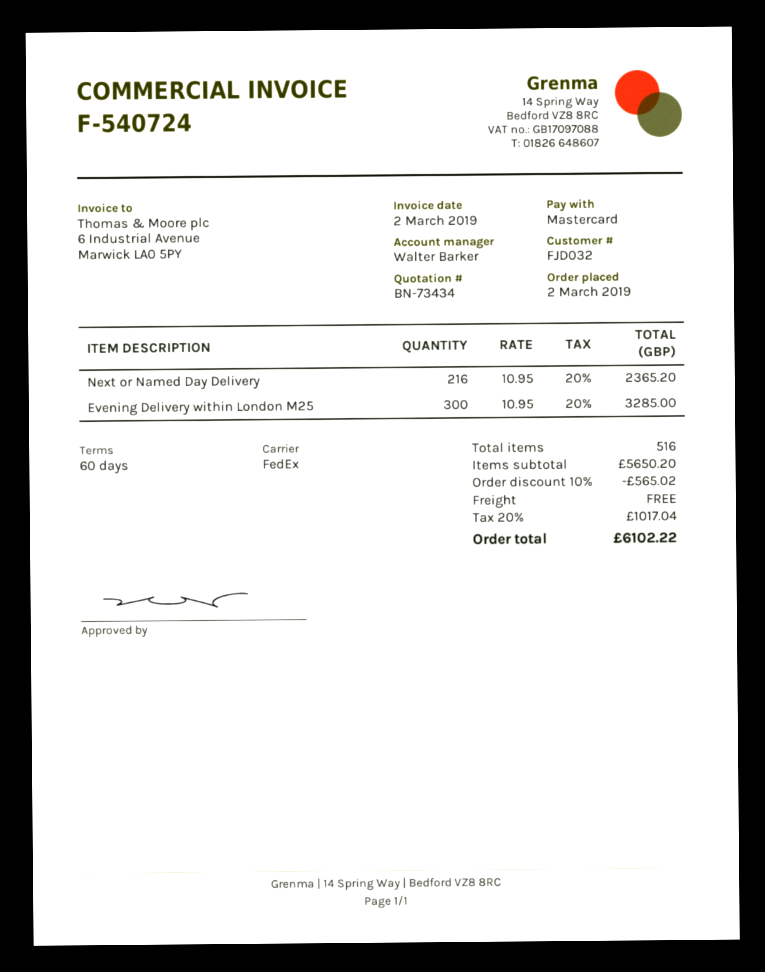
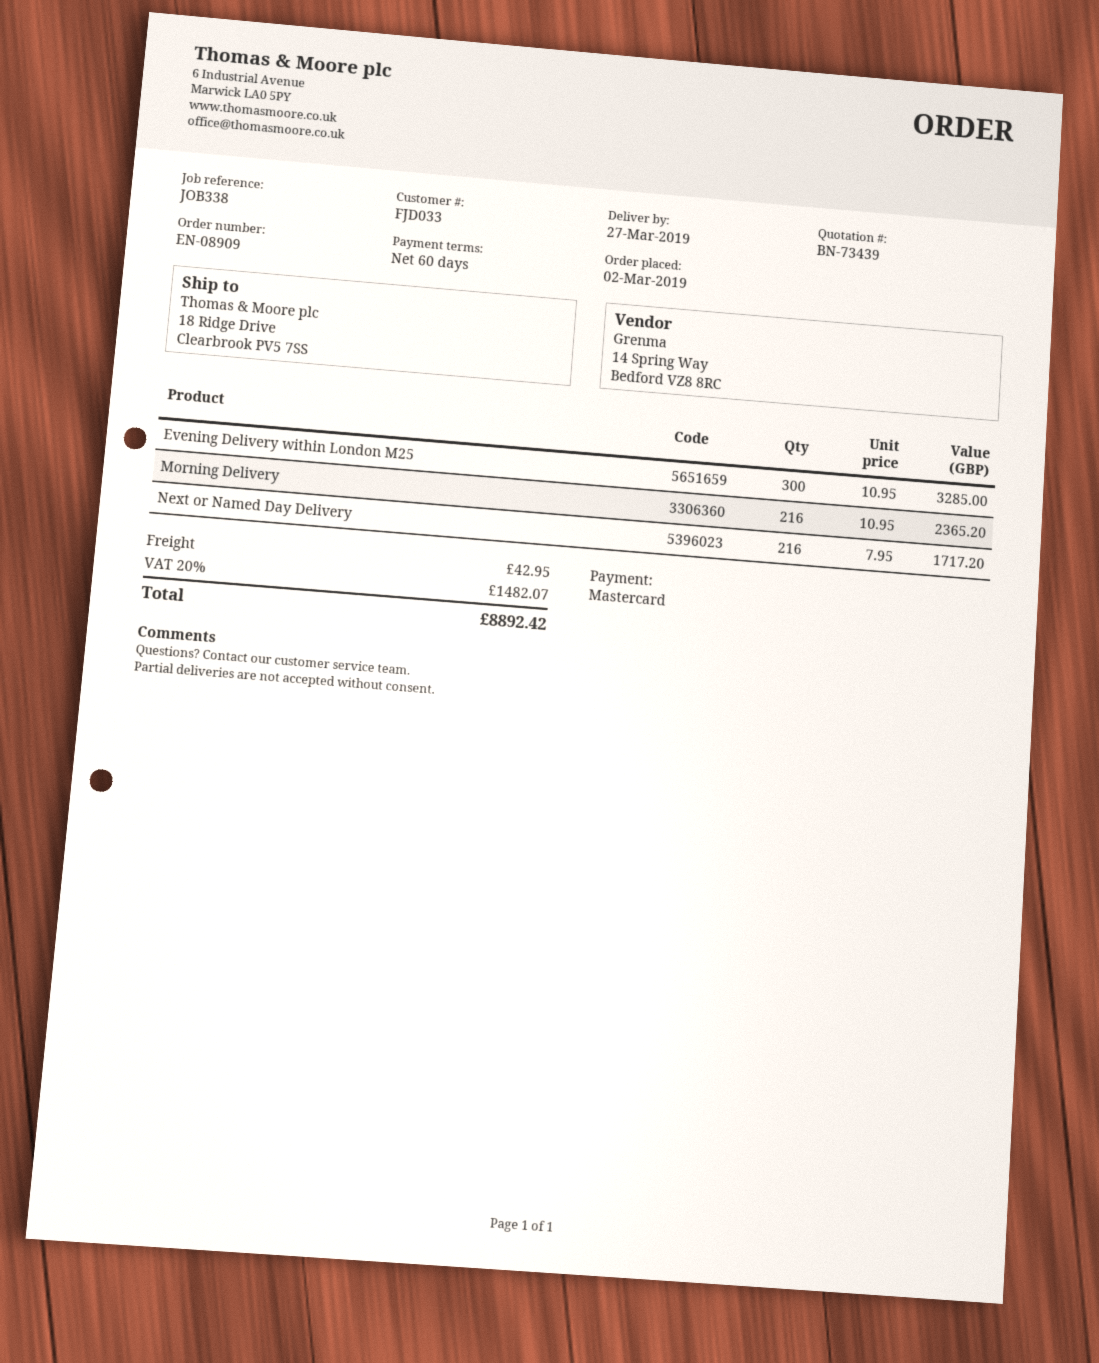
quote number: BN-73434 -> BN-73439
customer number: FJD032 -> FJD033
Next or Named Day Delivery: 216 x 10.95 = 2365.20 -> 216 x 7.95 = 1717.20
Morning Delivery: none -> 216 x 10.95 = 2365.20
discount: 10% = 565.02 -> none
shipping: 0.00 -> 42.95
tax: 20% = 1017.04 -> 20% = 1482.07
total: 6102.22 -> 8892.42

